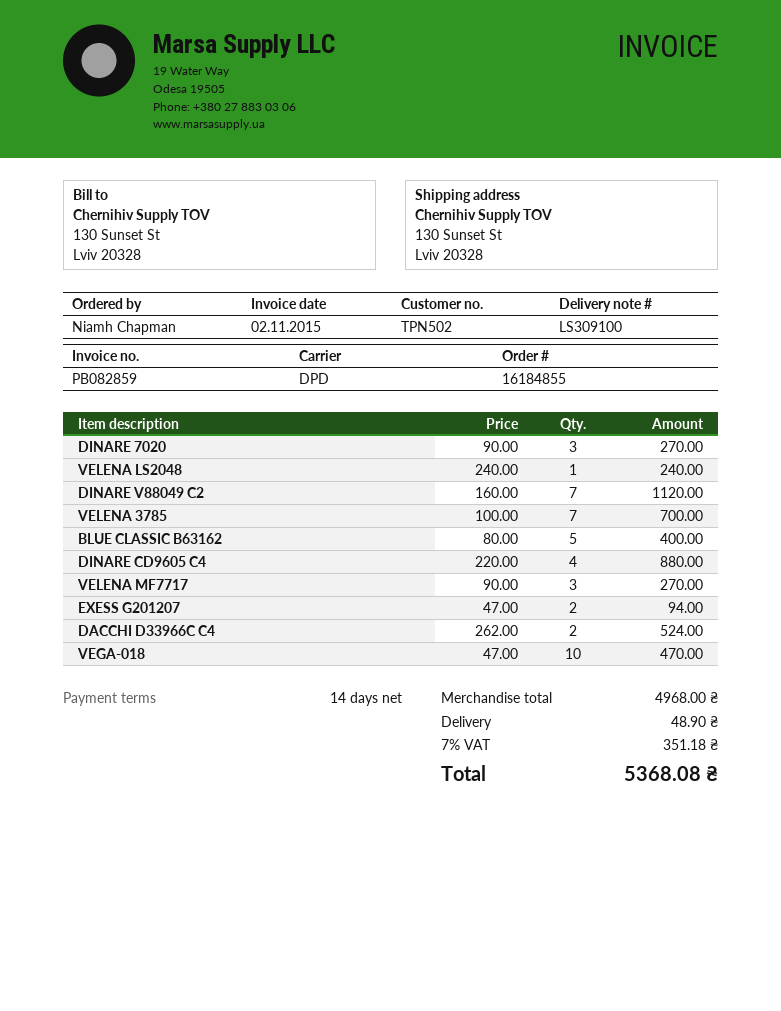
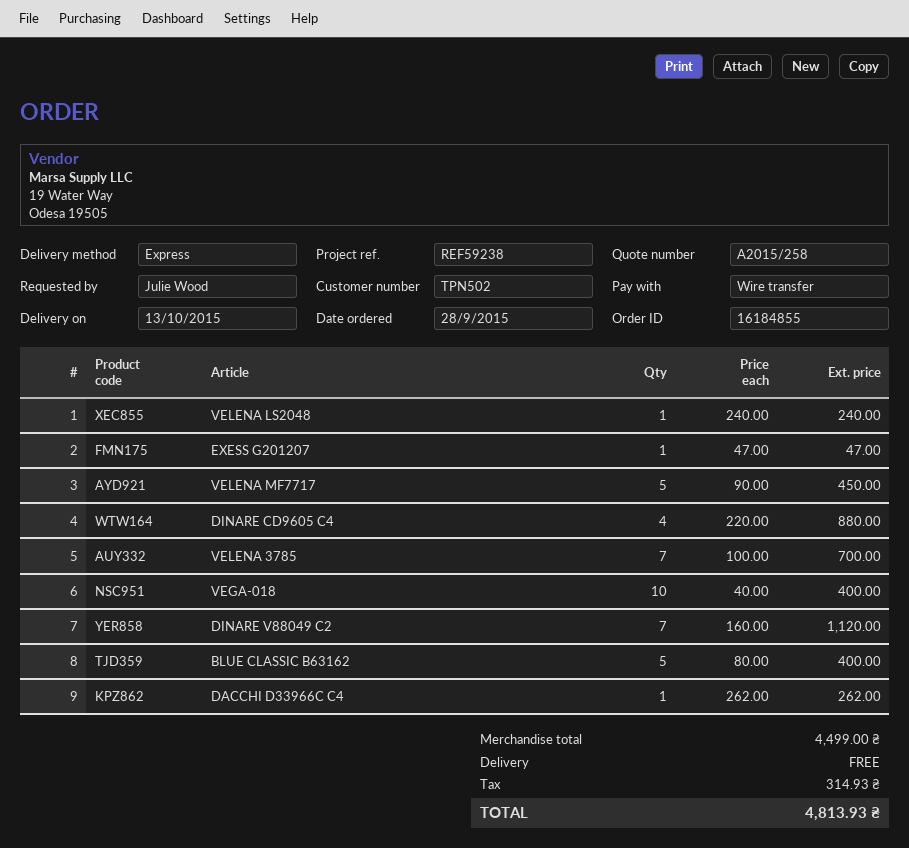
ordered by: Niamh Chapman -> Julie Wood
shipping method: DPD -> express
DINARE 7020: 3 x 90.00 = 270.00 -> none
VELENA MF7717: 3 x 90.00 = 270.00 -> 5 x 90.00 = 450.00
EXESS G201207: 2 x 47.00 = 94.00 -> 1 x 47.00 = 47.00
DACCHI D33966C C4: 2 x 262.00 = 524.00 -> 1 x 262.00 = 262.00
VEGA-018: 10 x 47.00 = 470.00 -> 10 x 40.00 = 400.00
subtotal: 4968.00 -> 4499.00
shipping: 48.90 -> 0.00
tax: 351.18 -> 314.93
total: 5368.08 -> 4813.93

